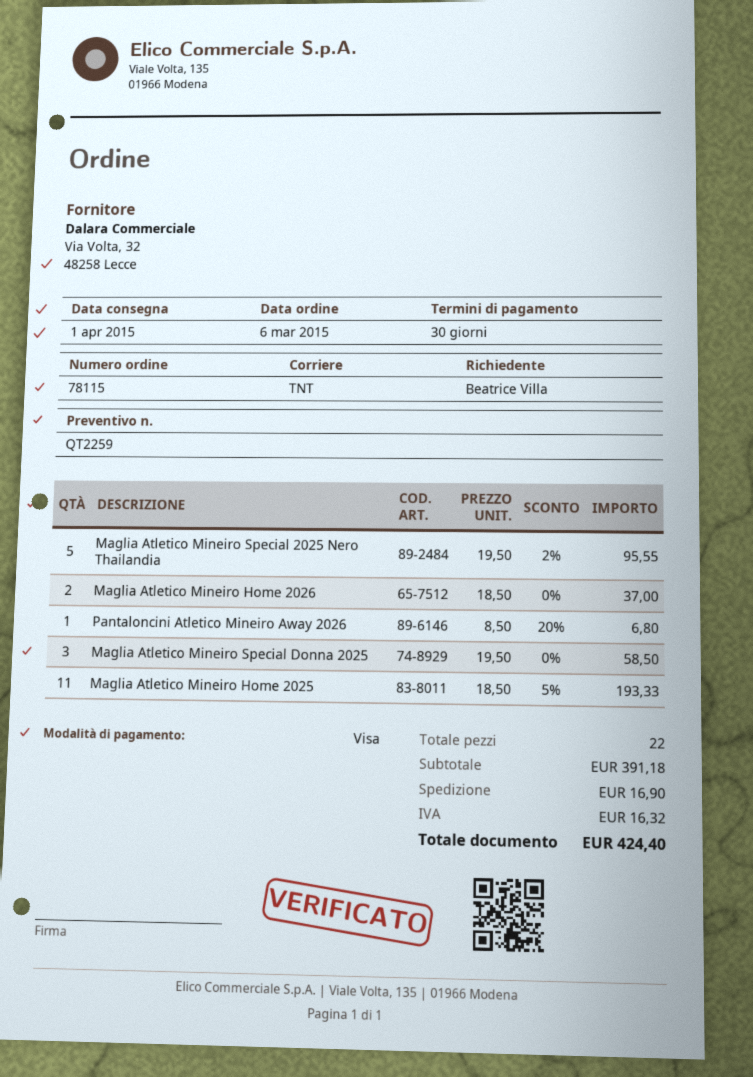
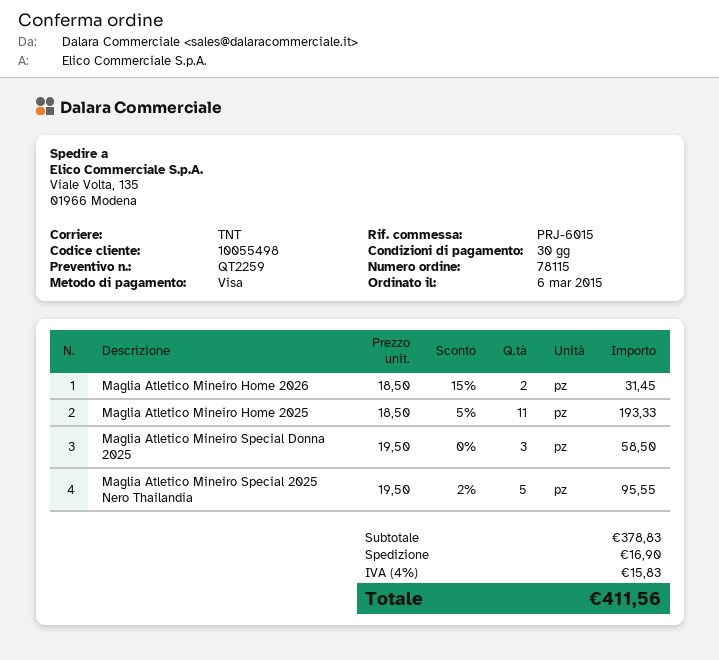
Maglia Atletico Mineiro Home 2026: 2 x 18.50 = 37.00 -> 2 x 18.50 - 15% = 31.45
Pantaloncini Atletico Mineiro Away 2026: 1 x 8.50 - 20% = 6.80 -> none
subtotal: 391.18 -> 378.83
tax: 16.32 -> 15.83
total: 424.40 -> 411.56

